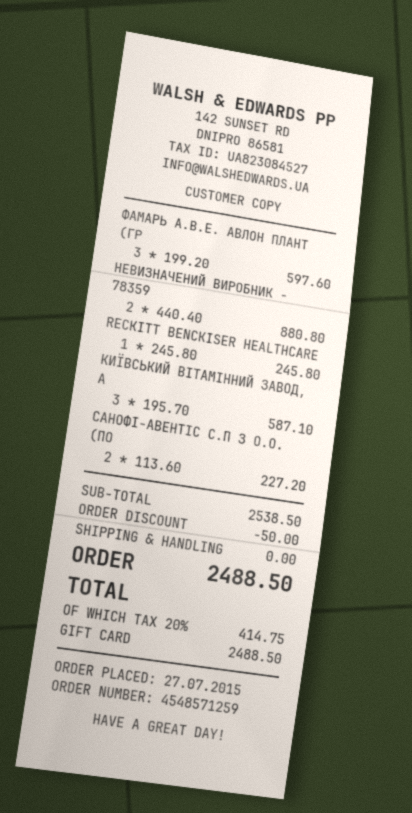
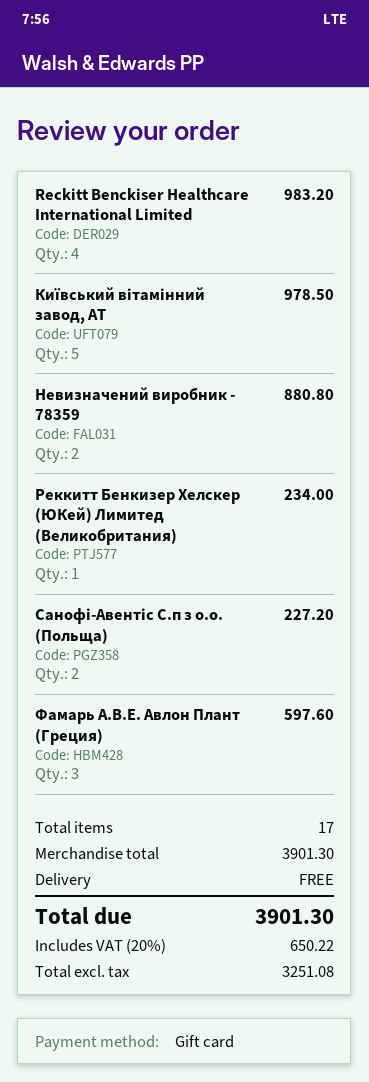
RECKITT BENCKISER HEALTHCARE: 1 for 245.80 -> 4 for 983.20
КИЇВСЬКИЙ ВІТАМІННИЙ ЗАВОД, А: 3 for 587.10 -> 5 for 978.50
Реккитт Бенкизер Хелскер (ЮКей) Лимитед (Великобритания): none -> 1 for 234.00
subtotal: 2538.50 -> 3901.30
discount: 50.00 -> none
tax: 20% = 414.75 -> 20% = 650.22
total: 2488.50 -> 3901.30

